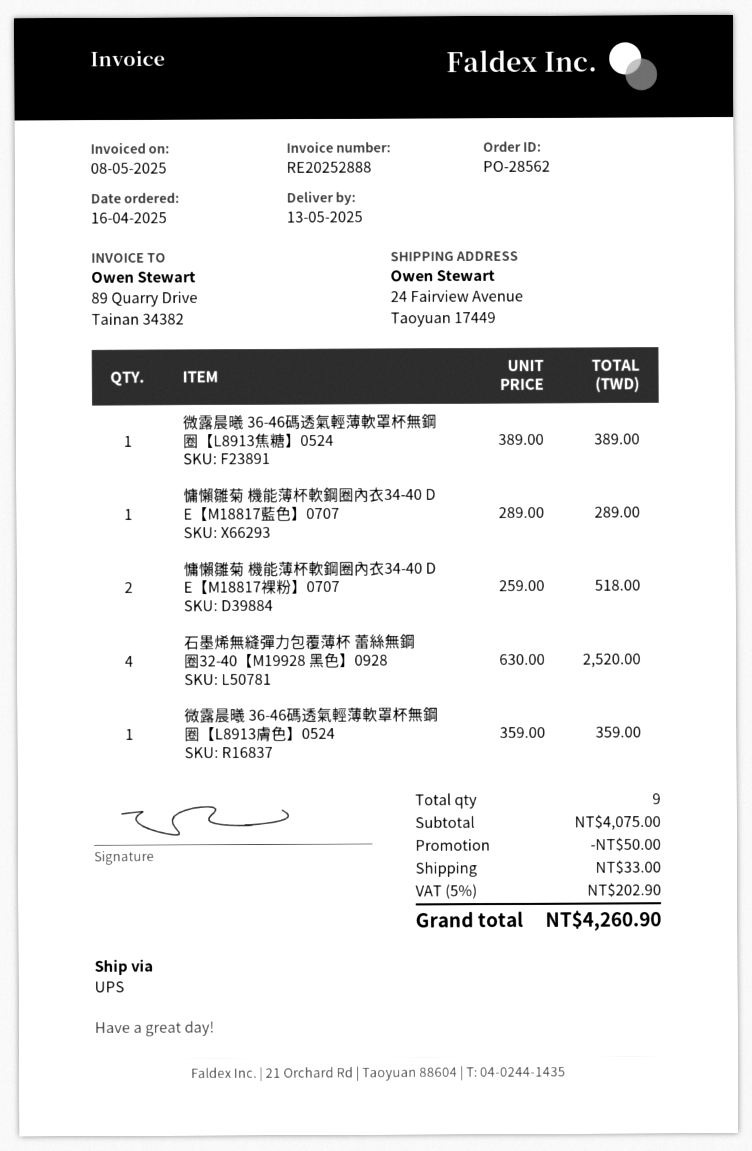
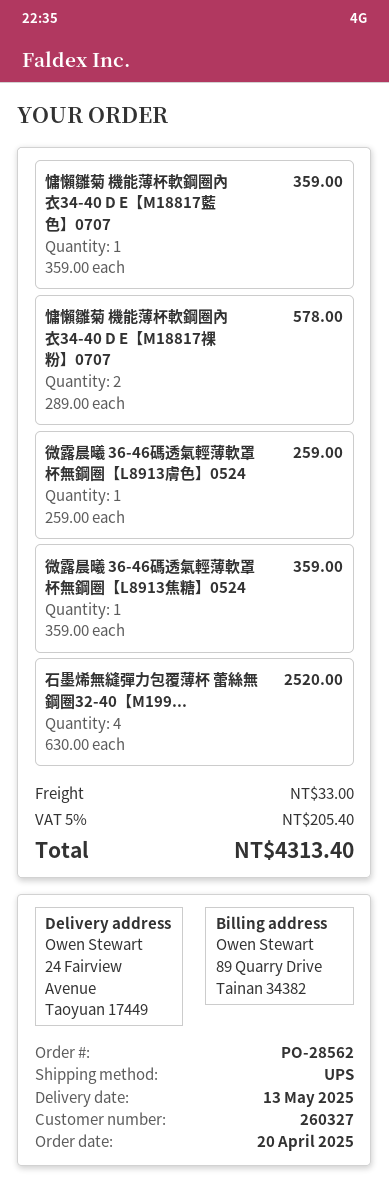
order date: 2025-04-16 -> 2025-04-20
微露晨曦 36-46碼透氣輕薄軟罩杯無鋼圈【L8913焦糖】0524: 1 x 389.00 = 389.00 -> 1 x 359.00 = 359.00
慵懶雛菊 機能薄杯軟鋼圈內衣34-40 D E【M18817藍色】0707: 1 x 289.00 = 289.00 -> 1 x 359.00 = 359.00
慵懶雛菊 機能薄杯軟鋼圈內衣34-40 D E【M18817裸粉】0707: 2 x 259.00 = 518.00 -> 2 x 289.00 = 578.00
微露晨曦 36-46碼透氣輕薄軟罩杯無鋼圈【L8913膚色】0524: 1 x 359.00 = 359.00 -> 1 x 259.00 = 259.00
discount: 50.00 -> none
tax: 5% = 202.90 -> 5% = 205.40
total: 4260.90 -> 4313.40

